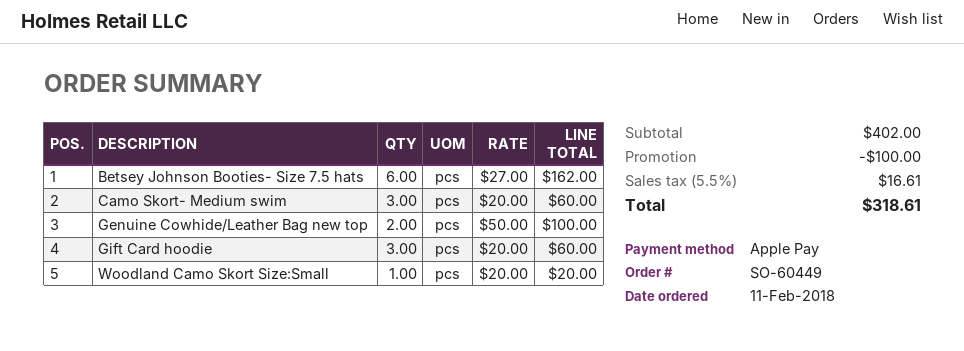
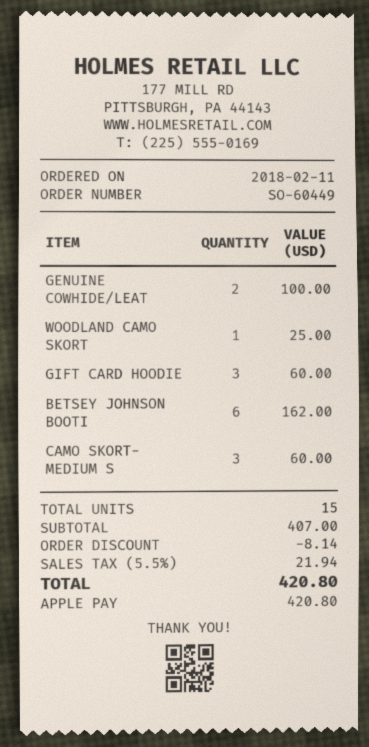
Woodland Camo Skort Size:Small: 1 for 20.00 -> 1 for 25.00
subtotal: 402.00 -> 407.00
discount: 100.00 -> 8.14
tax: 5.5% = 16.61 -> 5.5% = 21.94
total: 318.61 -> 420.80

